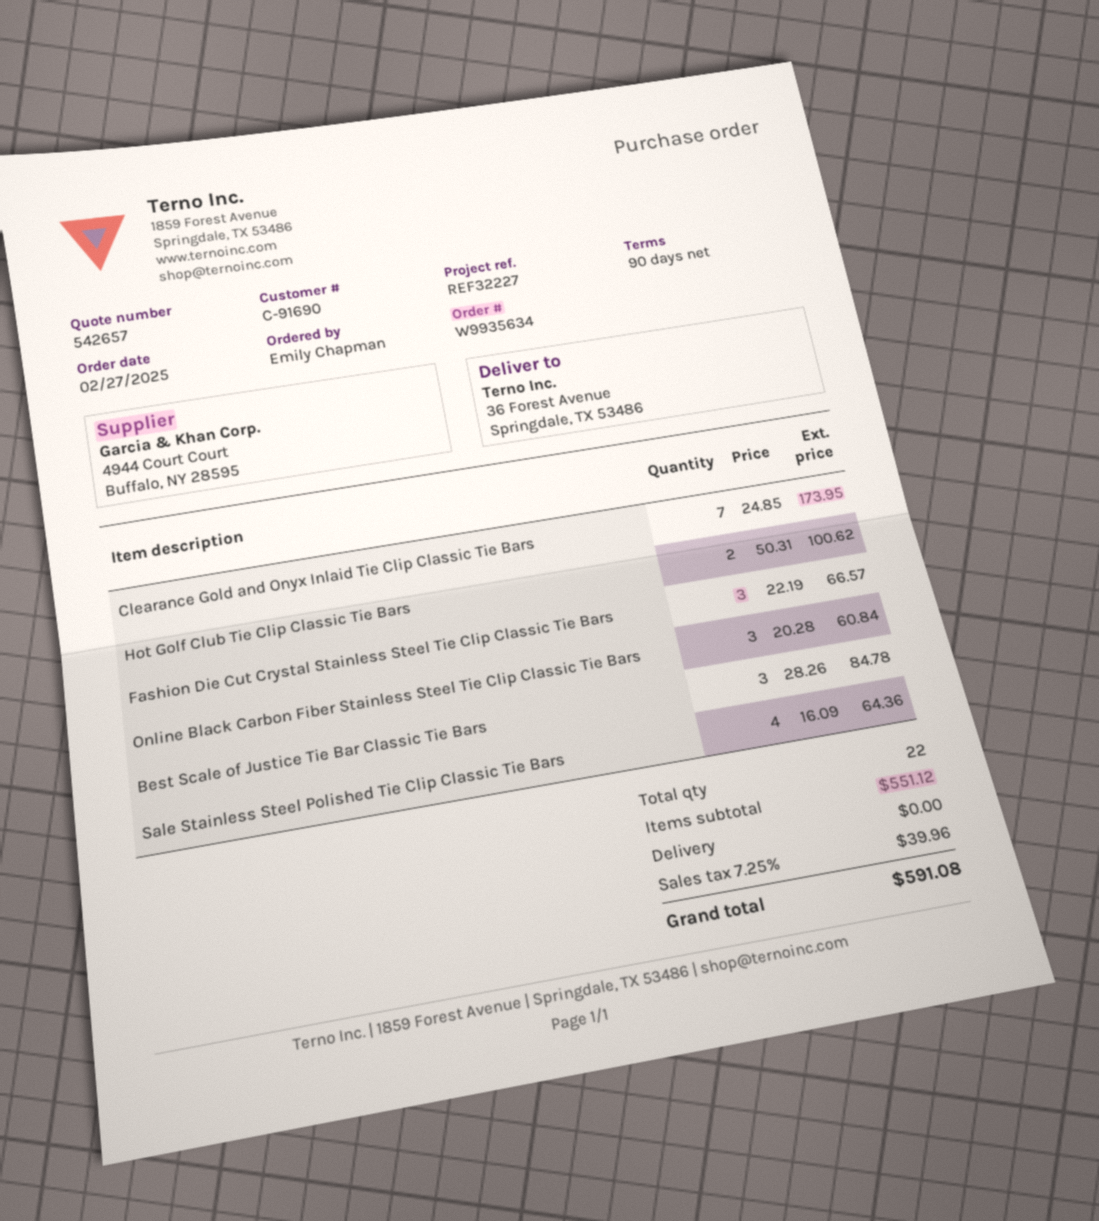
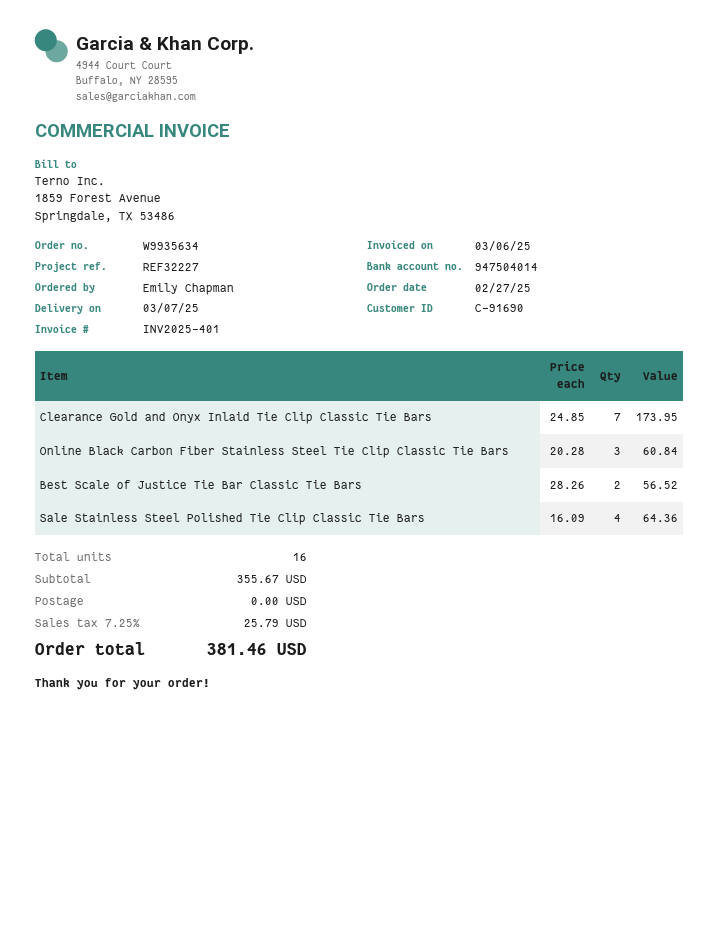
Hot Golf Club Tie Clip Classic Tie Bars: 2 x 50.31 = 100.62 -> none
Fashion Die Cut Crystal Stainless Steel Tie Clip Classic Tie Bars: 3 x 22.19 = 66.57 -> none
Best Scale of Justice Tie Bar Classic Tie Bars: 3 x 28.26 = 84.78 -> 2 x 28.26 = 56.52
total quantity: 22 -> 16
subtotal: 551.12 -> 355.67
tax: 7.25% = 39.96 -> 7.25% = 25.79
total: 591.08 -> 381.46

